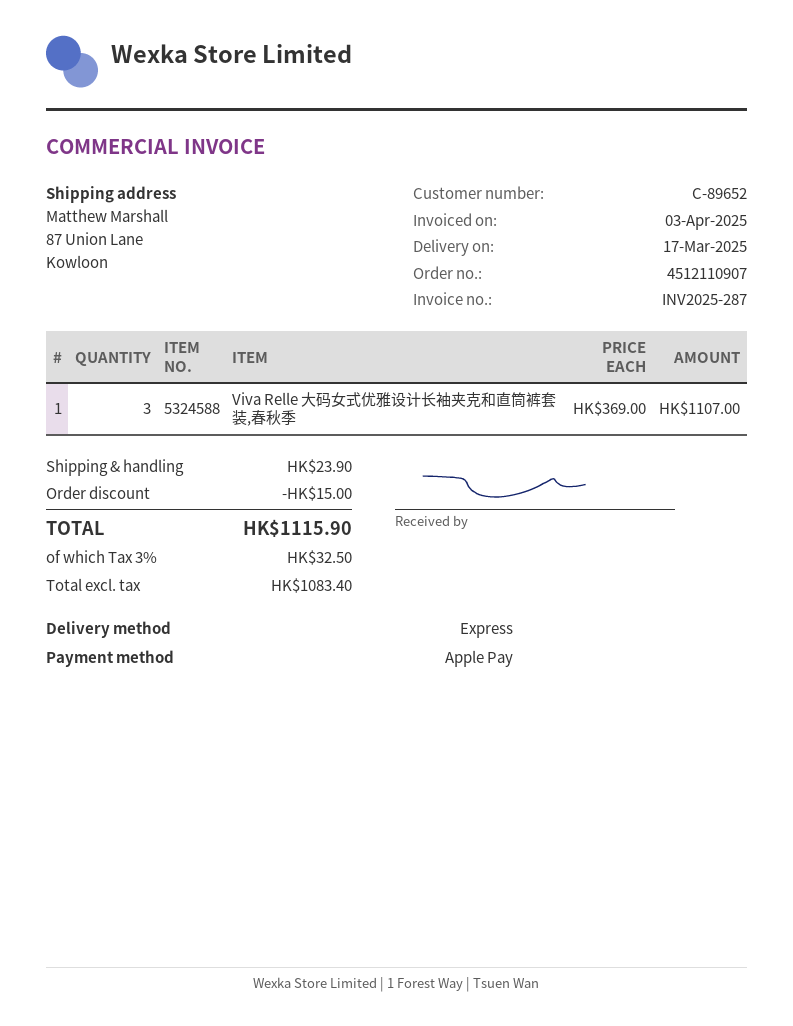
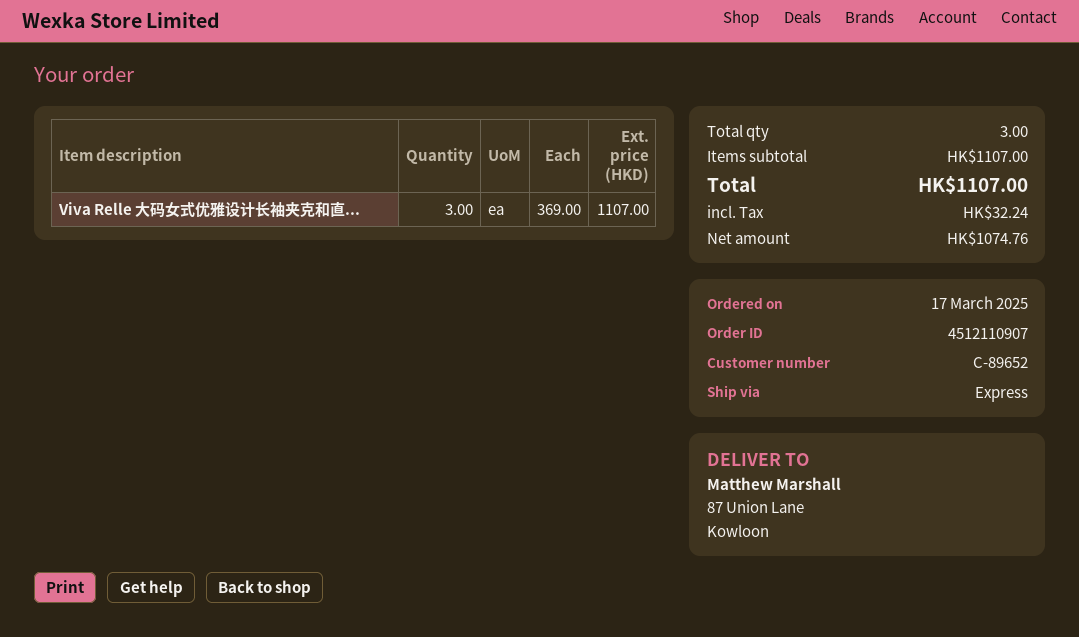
discount: 15.00 -> none
shipping: 23.90 -> none
net: 1083.40 -> 1074.76
tax: 32.50 -> 32.24
total: 1115.90 -> 1107.00

